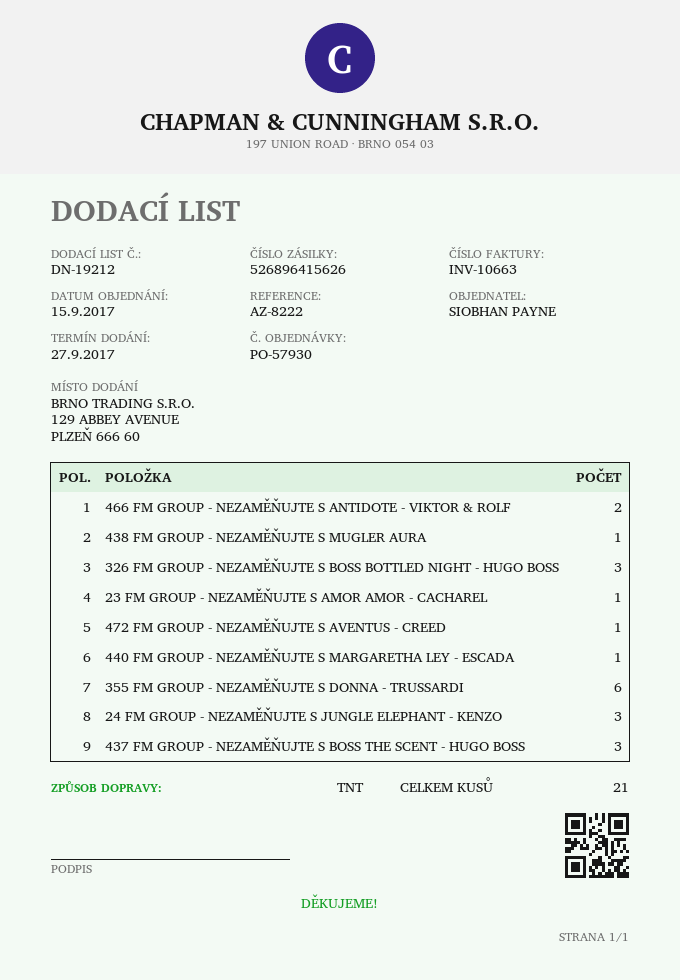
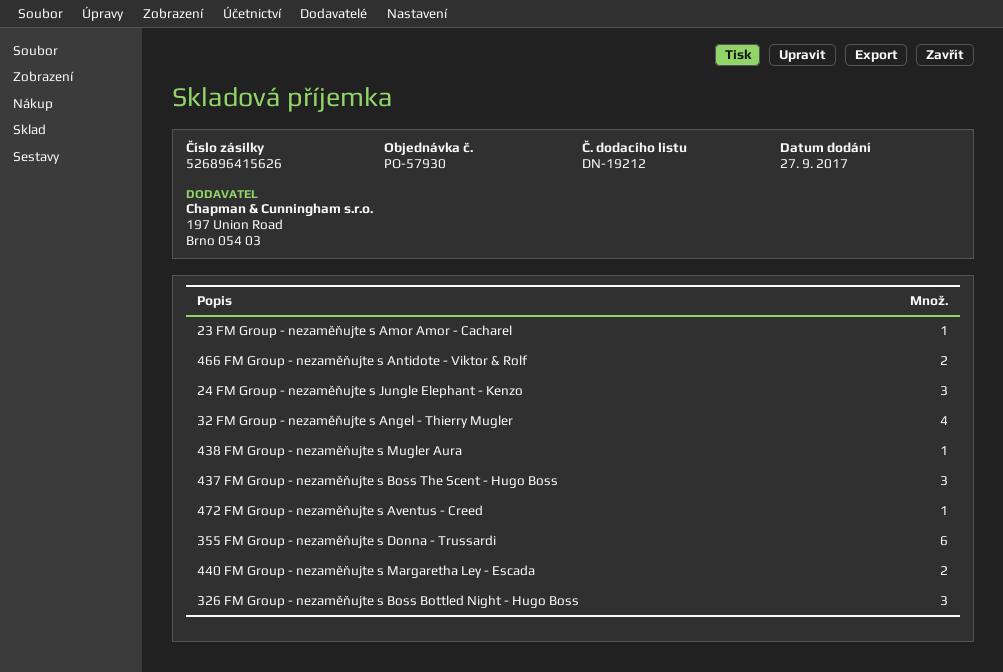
440 FM GROUP - NEZAMĚŇUJTE S MARGARETHA LEY - ESCADA: 1 -> 2
32 FM Group - nezaměňujte s Angel - Thierry Mugler: none -> 4

